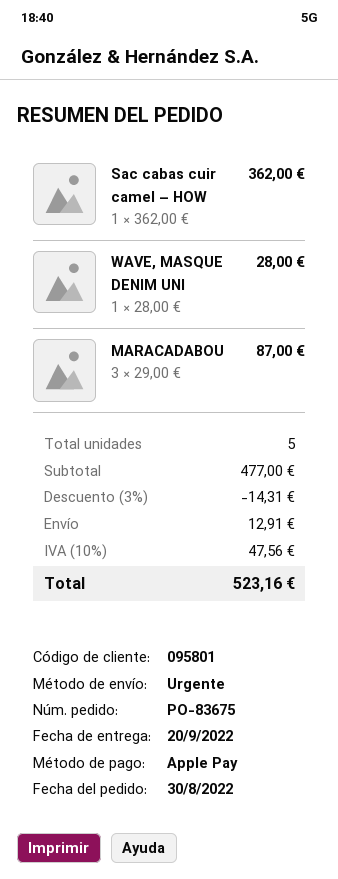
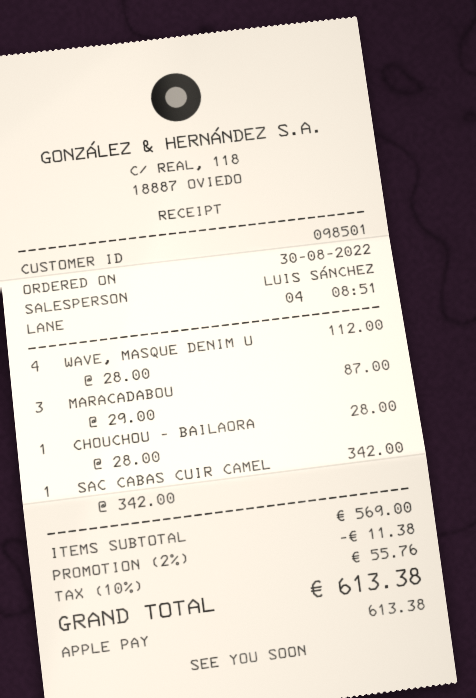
customer number: 095801 -> 098501
Sac cabas cuir camel – HOW: 1 x 362.00 = 362.00 -> 1 x 342.00 = 342.00
WAVE, MASQUE DENIM UNI: 1 x 28.00 = 28.00 -> 4 x 28.00 = 112.00
CHOUCHOU - BAILAORA: none -> 1 x 28.00 = 28.00
subtotal: 477.00 -> 569.00
discount: 3% = 14.31 -> 2% = 11.38
shipping: 12.91 -> none
tax: 10% = 47.56 -> 10% = 55.76
total: 523.16 -> 613.38

